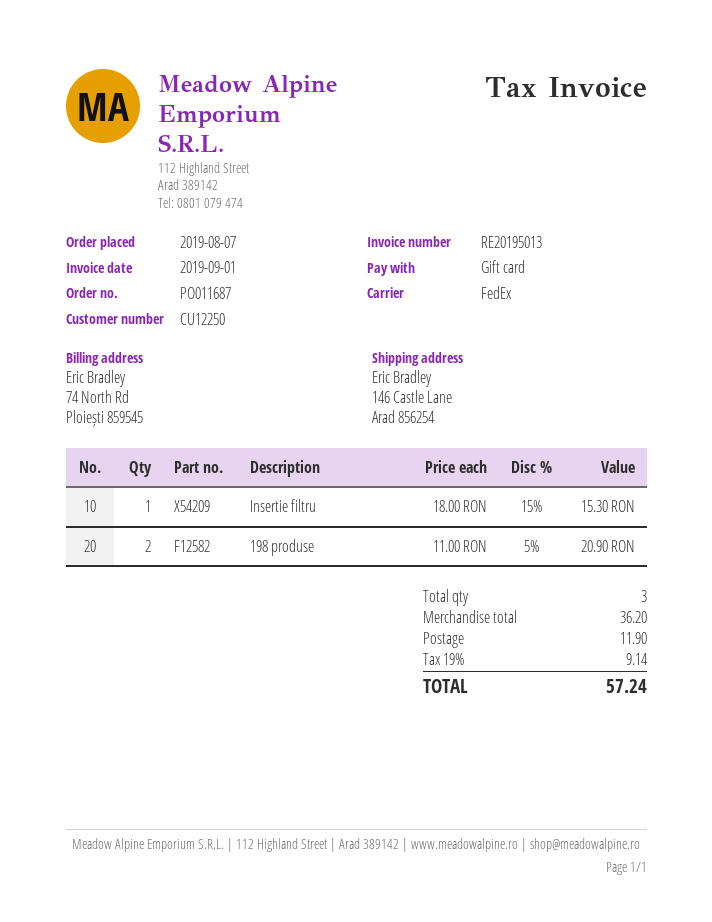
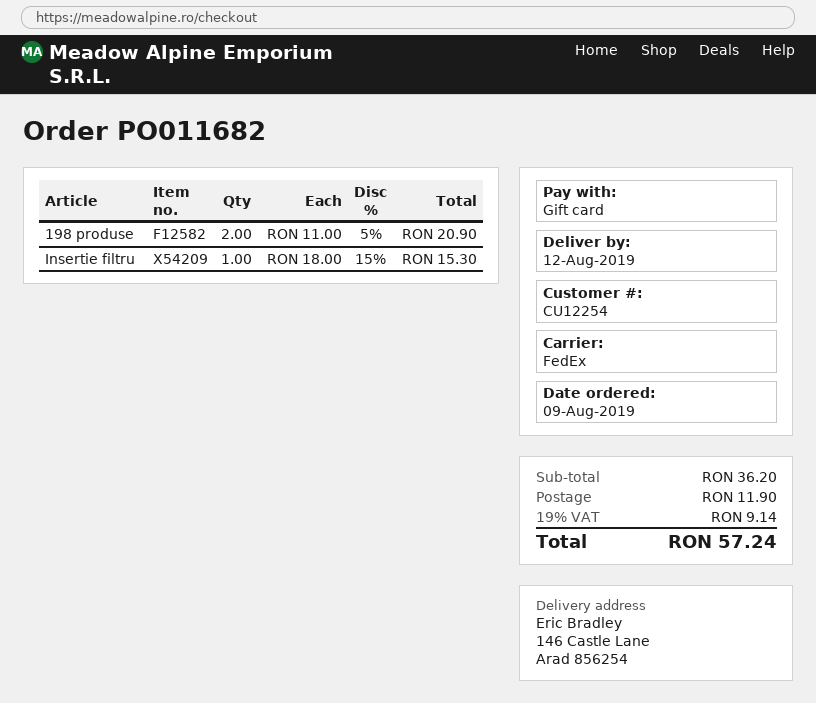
order number: PO011687 -> PO011682
order date: 2019-08-07 -> 2019-08-09
customer number: CU12250 -> CU12254

